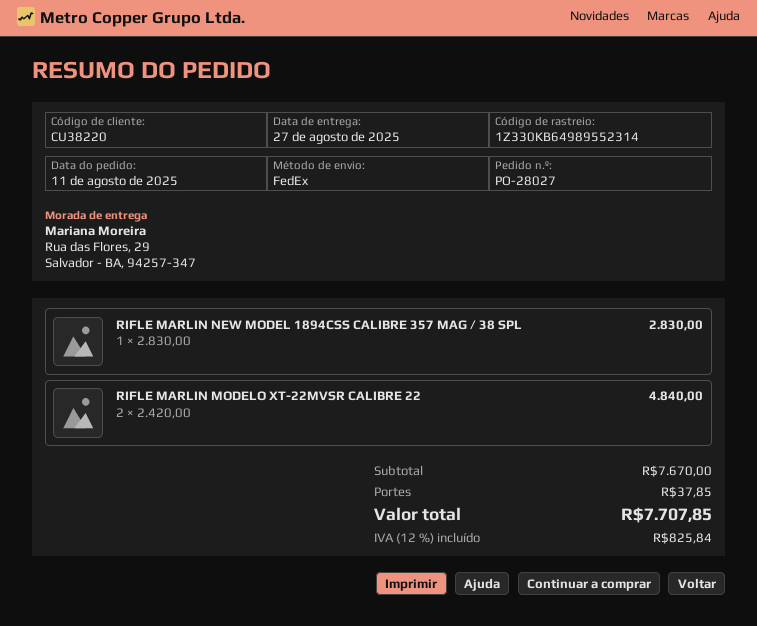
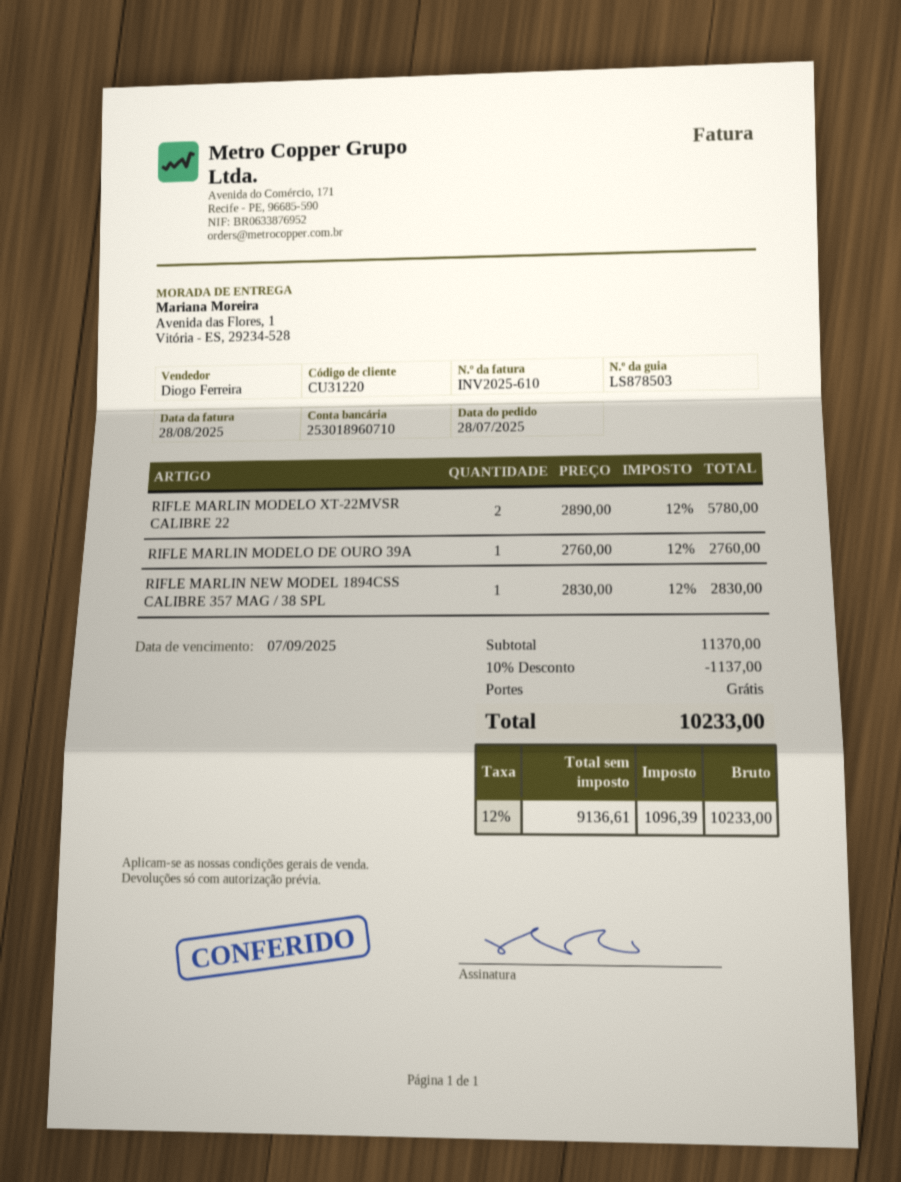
order date: 2025-08-11 -> 2025-07-28
customer number: CU38220 -> CU31220
ship to: Rua das Flores, 29, Salvador - BA, 94257-347 -> Avenida das Flores, 1, Vitória - ES, 29234-528
RIFLE MARLIN MODELO XT-22MVSR CALIBRE 22: 2 x 2420.00 = 4840.00 -> 2 x 2890.00 = 5780.00
RIFLE MARLIN MODELO DE OURO 39A: none -> 1 x 2760.00 = 2760.00
subtotal: 7670.00 -> 11370.00
discount: none -> 10% = 1137.00
shipping: 37.85 -> 0.00
tax: 12% = 825.84 -> 12% = 1096.39
total: 7707.85 -> 10233.00

